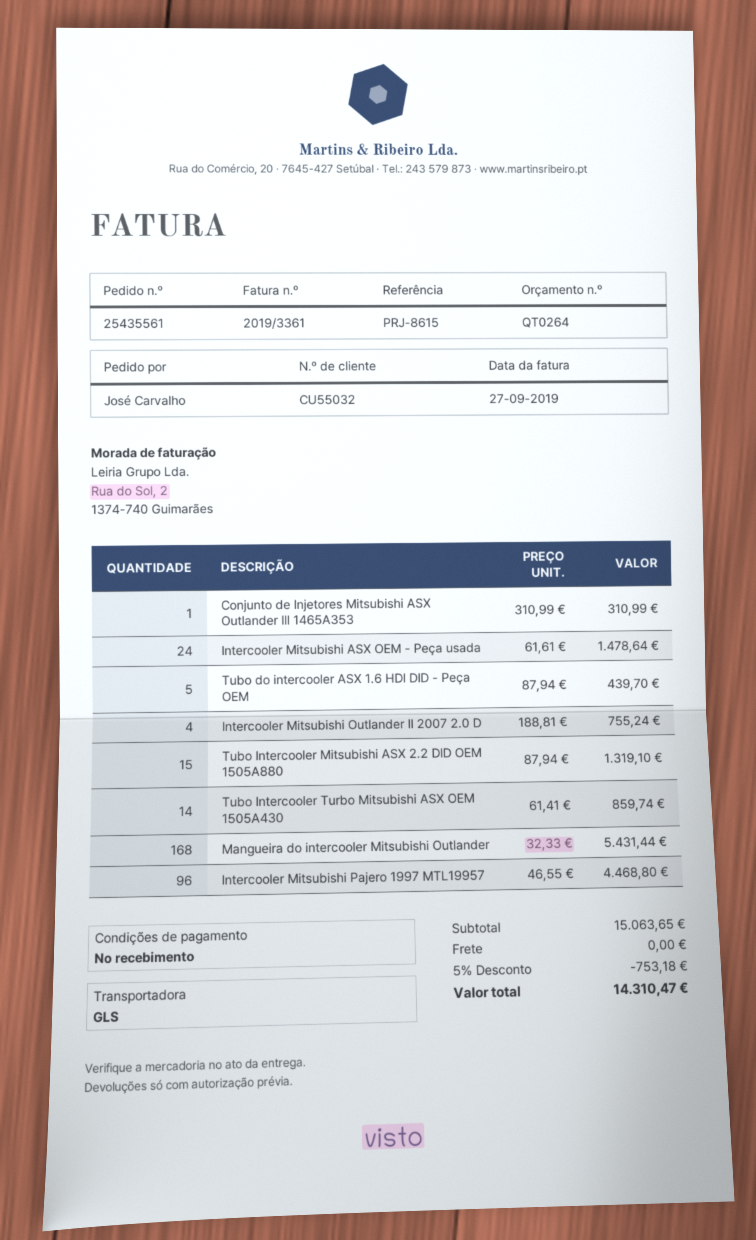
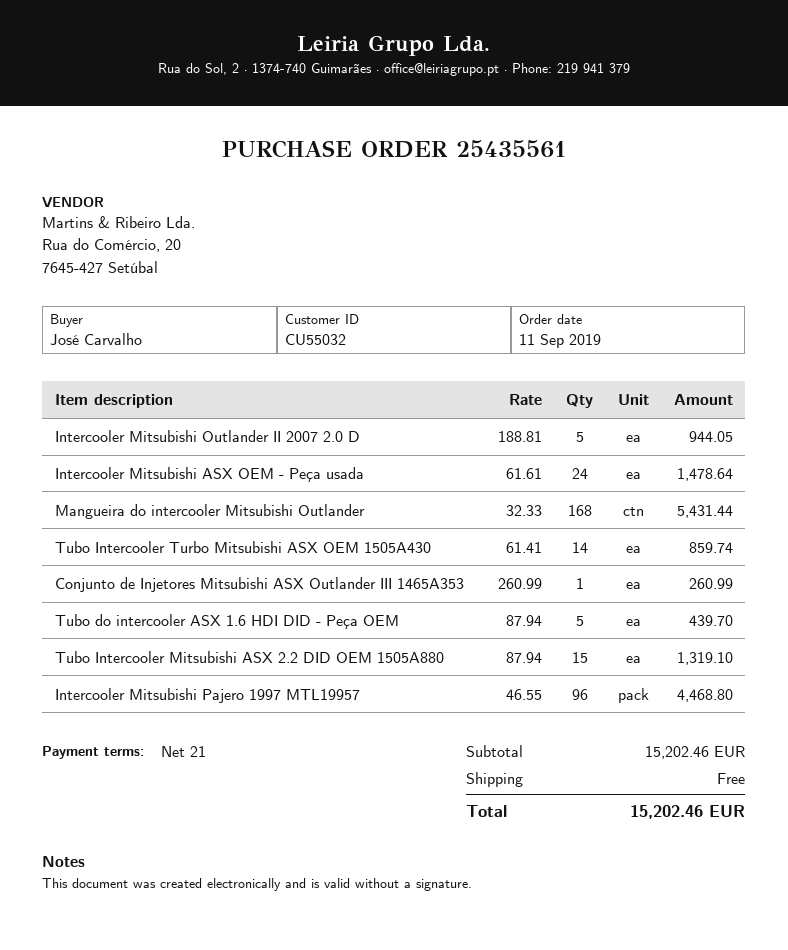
payment terms: on receipt -> 21 days
Conjunto de Injetores Mitsubishi ASX Outlander III 1465A353: 1 x 310.99 = 310.99 -> 1 x 260.99 = 260.99
Intercooler Mitsubishi Outlander II 2007 2.0 D: 4 x 188.81 = 755.24 -> 5 x 188.81 = 944.05
subtotal: 15063.65 -> 15202.46
discount: 5% = 753.18 -> none
total: 14310.47 -> 15202.46

